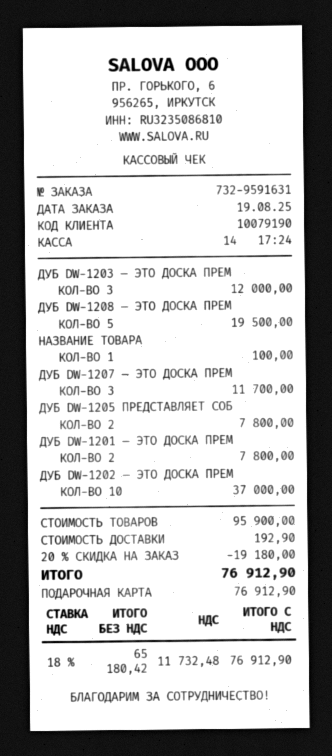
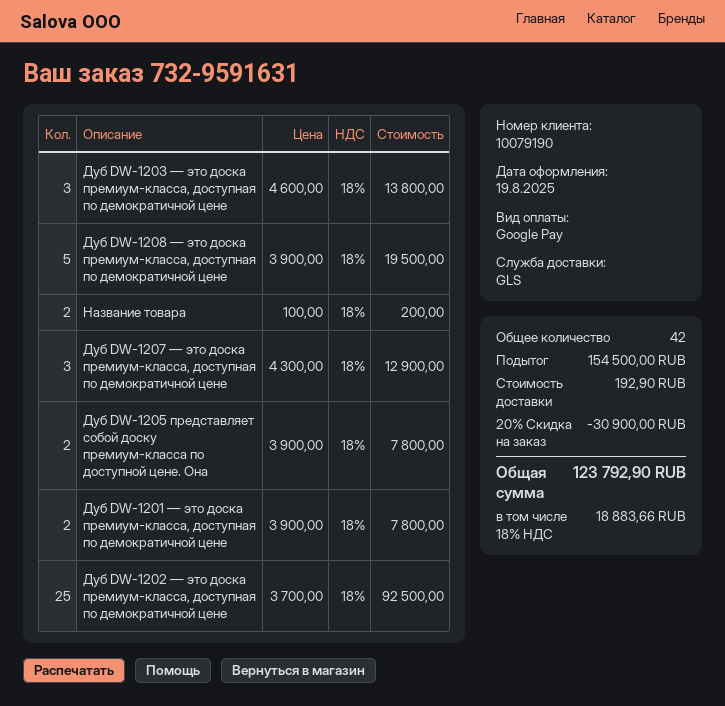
payment method: gift card -> Google Pay
ДУБ DW-1203 — ЭТО ДОСКА ПРЕМ: 3 for 12000.00 -> 3 for 13800.00
НАЗВАНИЕ ТОВАРА: 1 for 100.00 -> 2 for 200.00
ДУБ DW-1207 — ЭТО ДОСКА ПРЕМ: 3 for 11700.00 -> 3 for 12900.00
ДУБ DW-1202 — ЭТО ДОСКА ПРЕМ: 10 for 37000.00 -> 25 for 92500.00
subtotal: 95900.00 -> 154500.00
discount: 20% = 19180.00 -> 20% = 30900.00
tax: 18% = 11732.48 -> 18% = 18883.66
total: 76912.90 -> 123792.90

